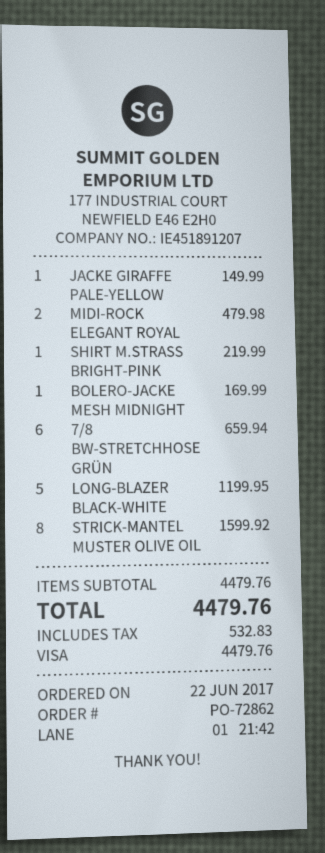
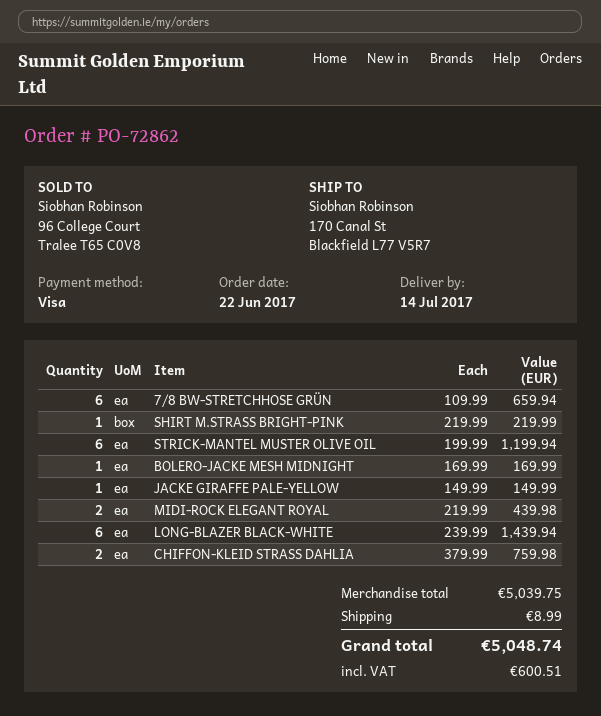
MIDI-ROCK ELEGANT ROYAL: 2 for 479.98 -> 2 for 439.98
LONG-BLAZER BLACK-WHITE: 5 for 1199.95 -> 6 for 1439.94
STRICK-MANTEL MUSTER OLIVE OIL: 8 for 1599.92 -> 6 for 1199.94
CHIFFON-KLEID STRASS DAHLIA: none -> 2 for 759.98
subtotal: 4479.76 -> 5039.75
shipping: none -> 8.99
tax: 532.83 -> 600.51
total: 4479.76 -> 5048.74

